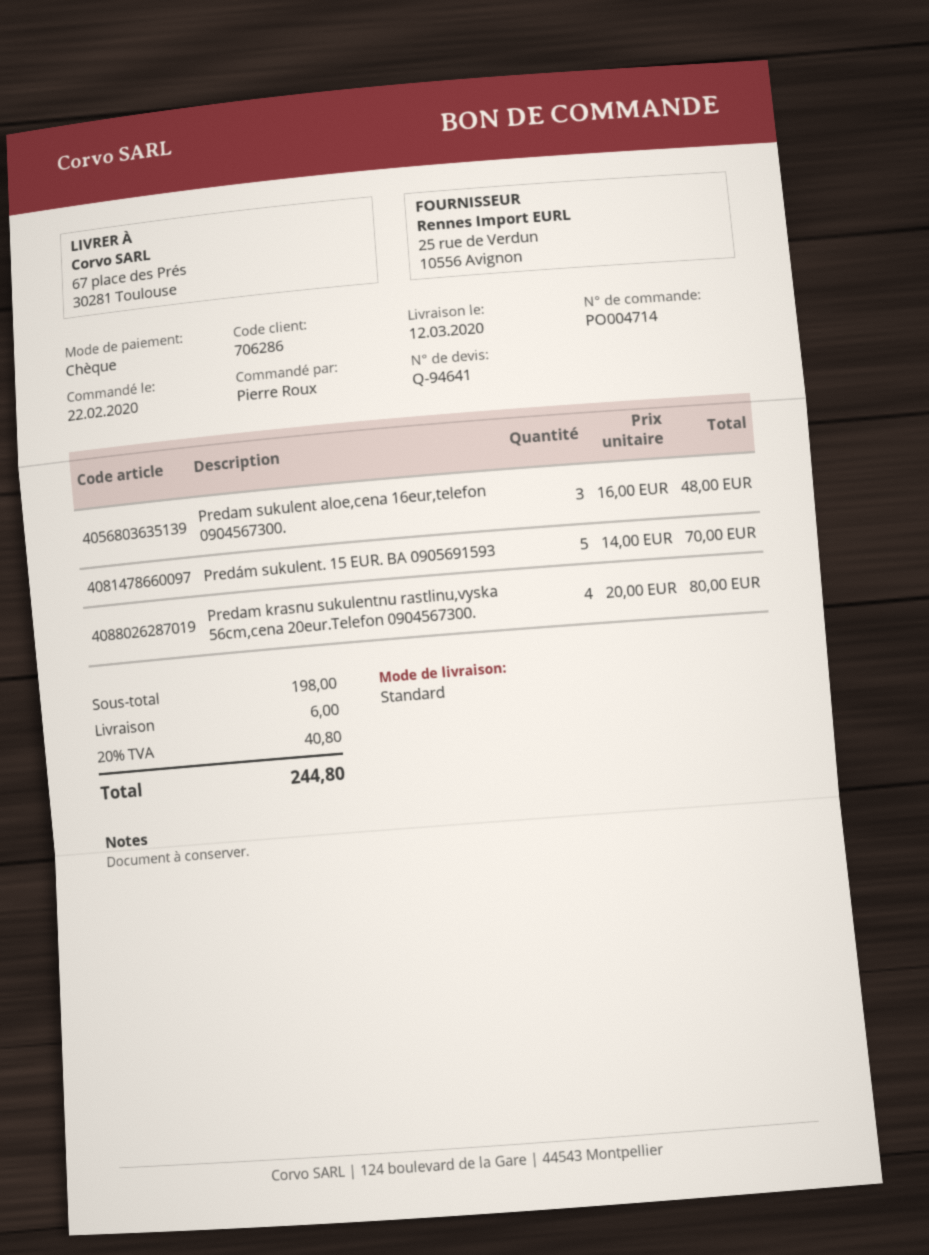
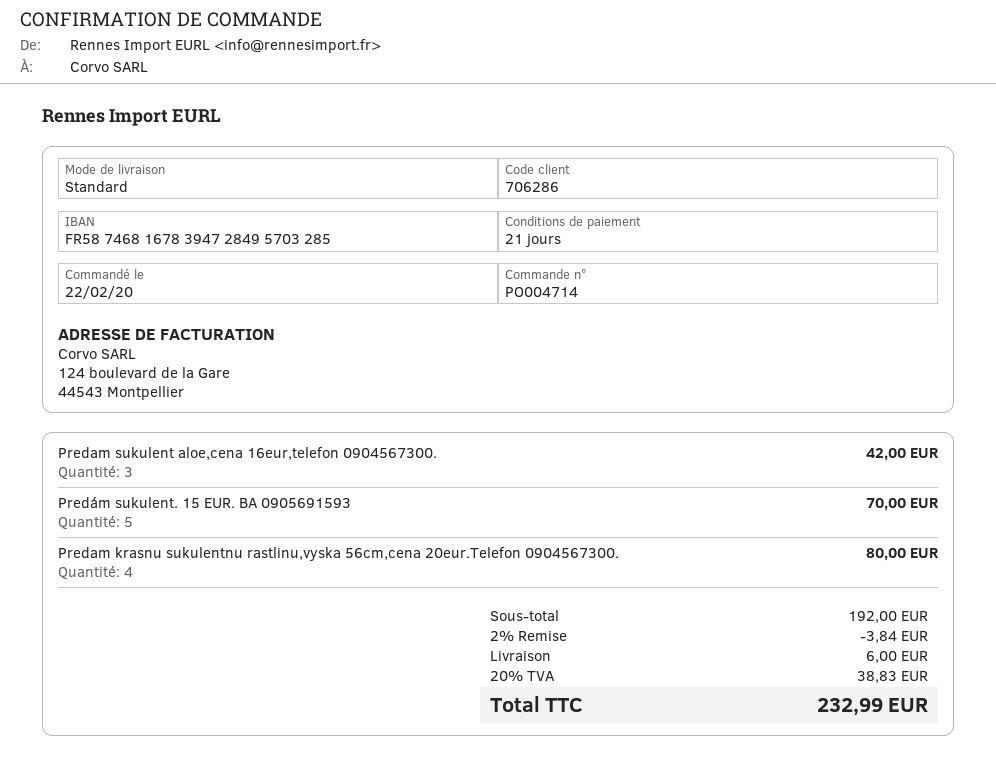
Predam sukulent aloe,cena 16eur,telefon 0904567300.: 3 for 48.00 -> 3 for 42.00
subtotal: 198.00 -> 192.00
discount: none -> 2% = 3.84
tax: 20% = 40.80 -> 20% = 38.83
total: 244.80 -> 232.99

